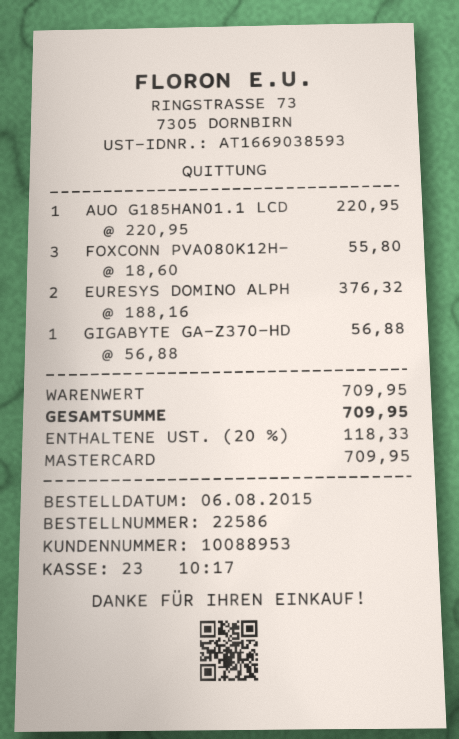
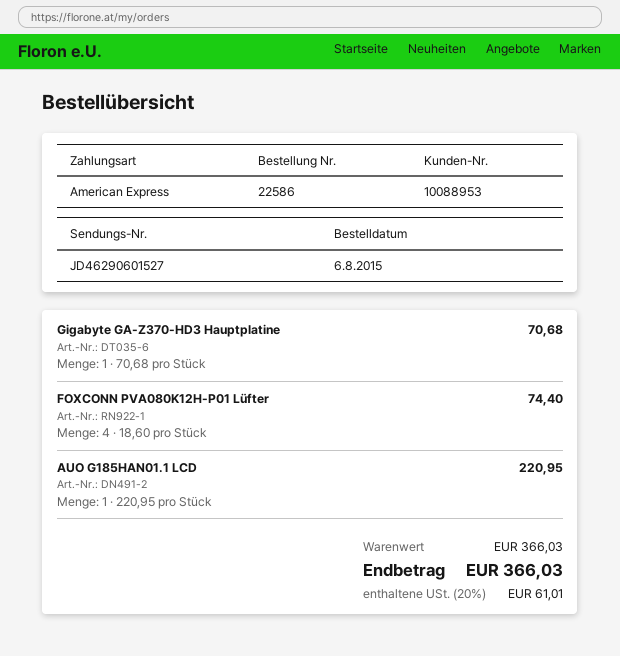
payment method: Mastercard -> American Express
FOXCONN PVA080K12H-: 3 x 18.60 = 55.80 -> 4 x 18.60 = 74.40
EURESYS DOMINO ALPH: 2 x 188.16 = 376.32 -> none
GIGABYTE GA-Z370-HD: 1 x 56.88 = 56.88 -> 1 x 70.68 = 70.68
subtotal: 709.95 -> 366.03
tax: 20% = 118.33 -> 20% = 61.01
total: 709.95 -> 366.03

